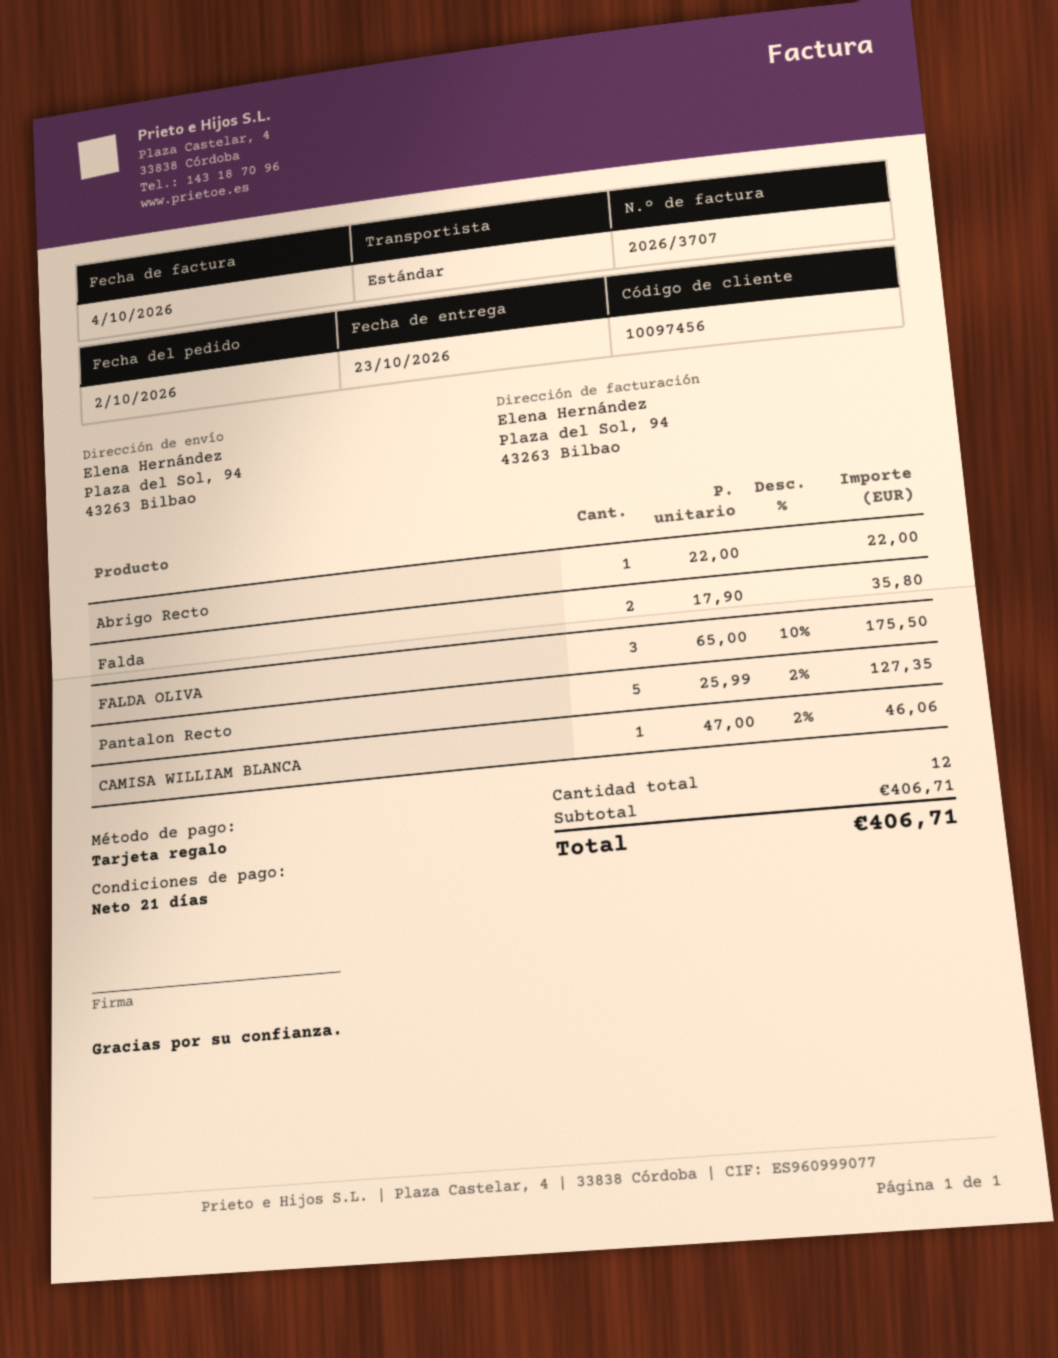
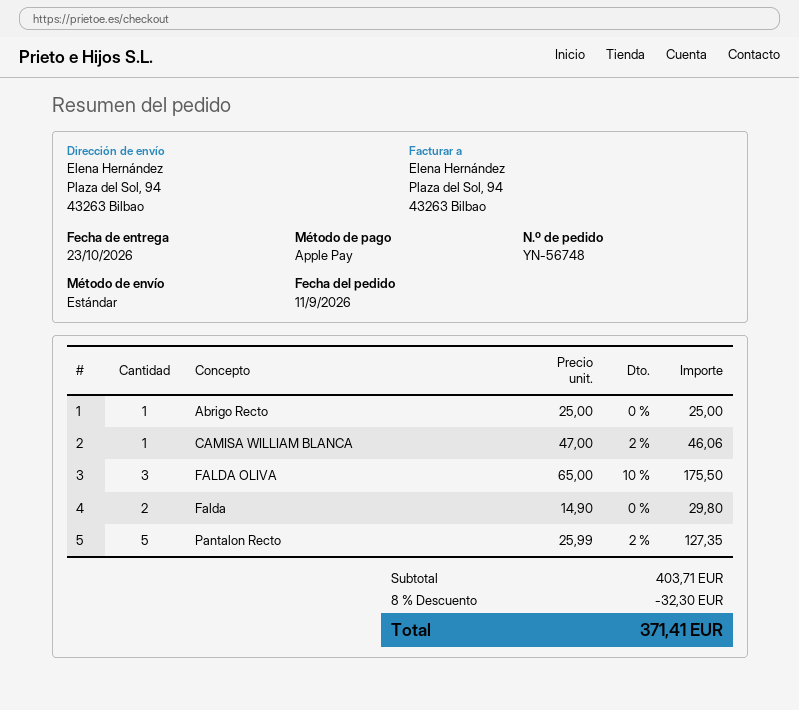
order date: 2026-10-02 -> 2026-09-11
payment method: gift card -> Apple Pay
Abrigo Recto: 1 x 22.00 = 22.00 -> 1 x 25.00 = 25.00
Falda: 2 x 17.90 = 35.80 -> 2 x 14.90 = 29.80
subtotal: 406.71 -> 403.71
discount: none -> 8% = 32.30
total: 406.71 -> 371.41

